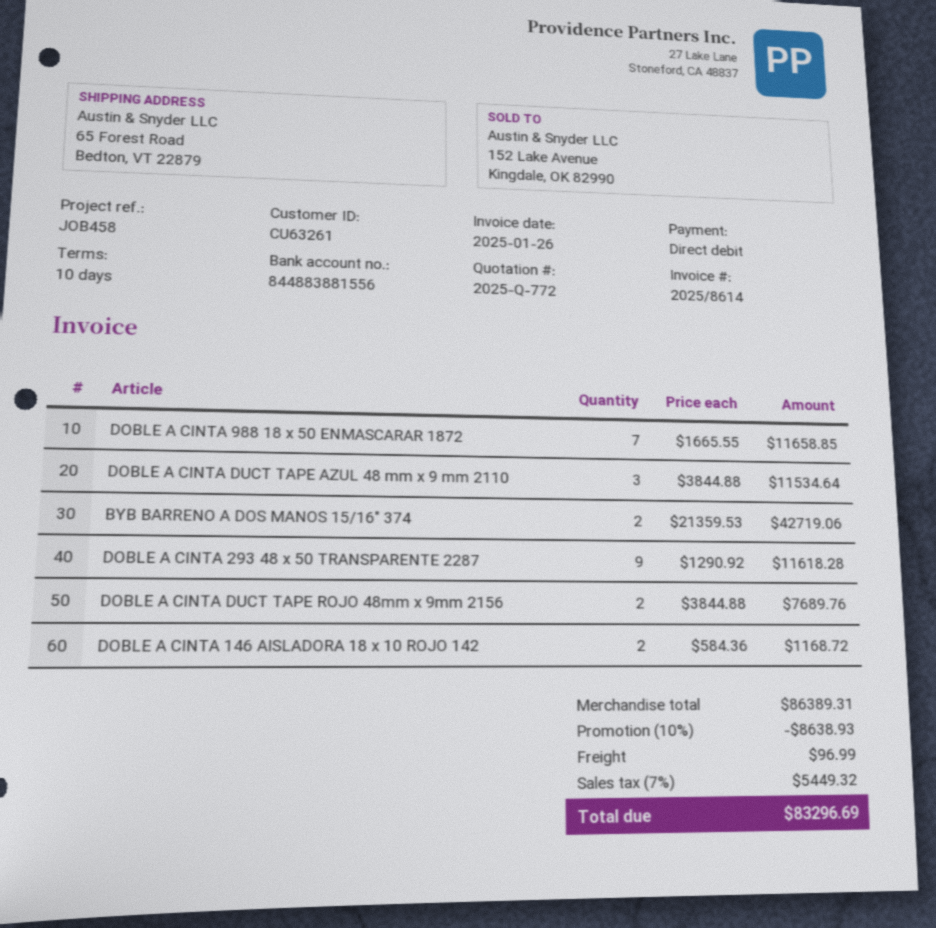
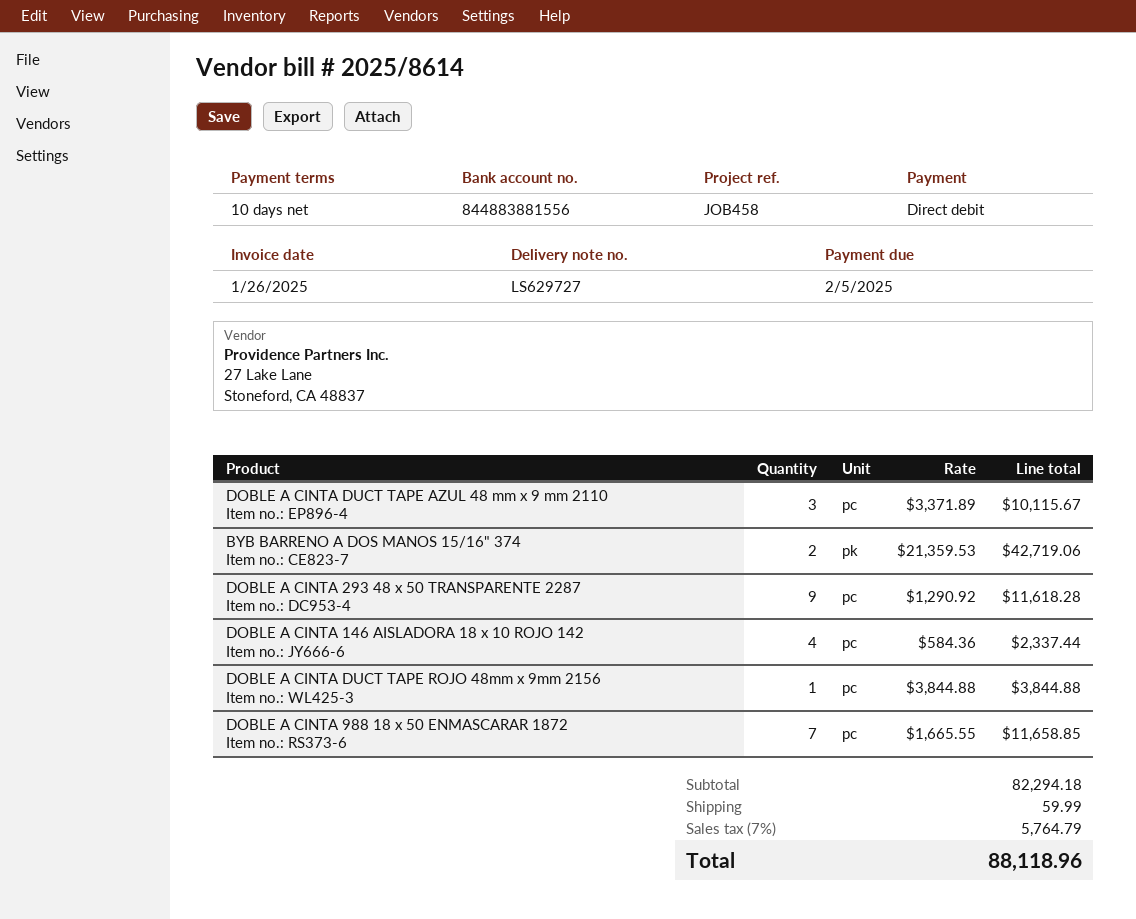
DOBLE A CINTA DUCT TAPE AZUL 48 mm x 9 mm 2110: 3 x 3844.88 = 11534.64 -> 3 x 3371.89 = 10115.67
DOBLE A CINTA DUCT TAPE ROJO 48mm x 9mm 2156: 2 x 3844.88 = 7689.76 -> 1 x 3844.88 = 3844.88
DOBLE A CINTA 146 AISLADORA 18 x 10 ROJO 142: 2 x 584.36 = 1168.72 -> 4 x 584.36 = 2337.44
subtotal: 86389.31 -> 82294.18
discount: 10% = 8638.93 -> none
shipping: 96.99 -> 59.99
tax: 7% = 5449.32 -> 7% = 5764.79
total: 83296.69 -> 88118.96

